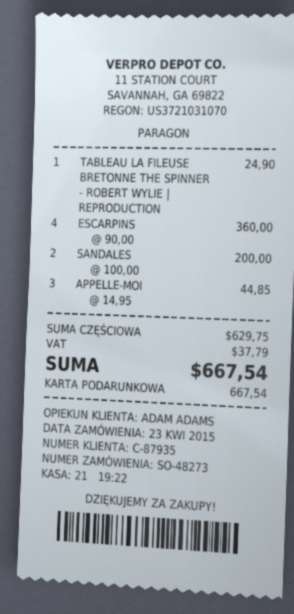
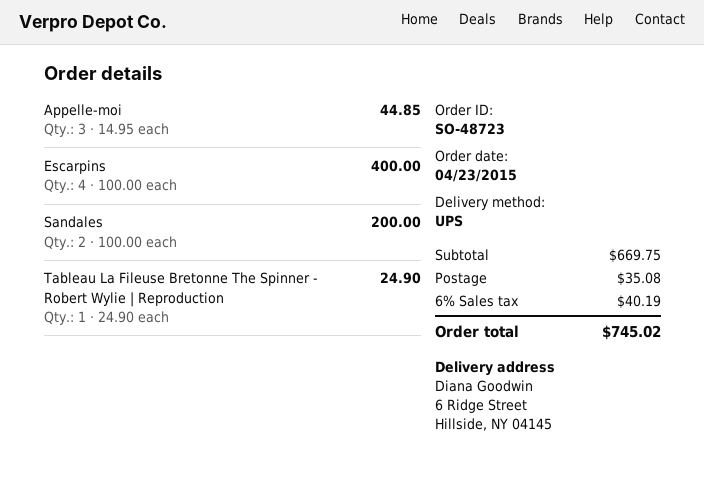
order number: SO-48273 -> SO-48723
ESCARPINS: 4 x 90.00 = 360.00 -> 4 x 100.00 = 400.00
subtotal: 629.75 -> 669.75
shipping: none -> 35.08
tax: 37.79 -> 40.19
total: 667.54 -> 745.02

